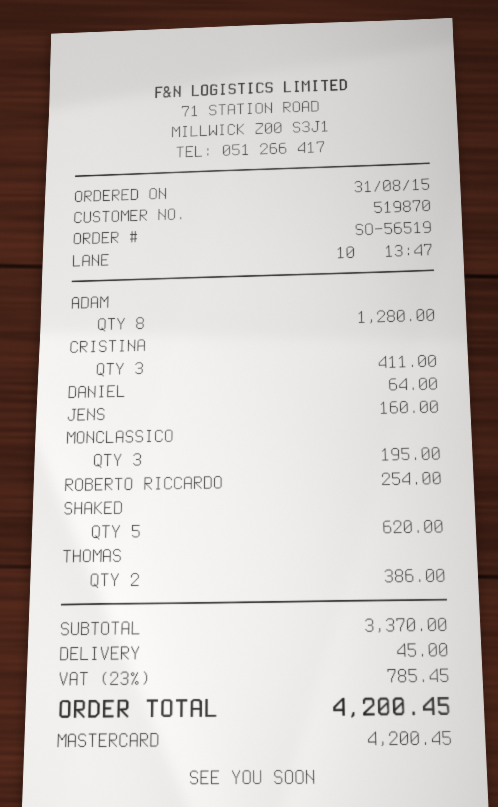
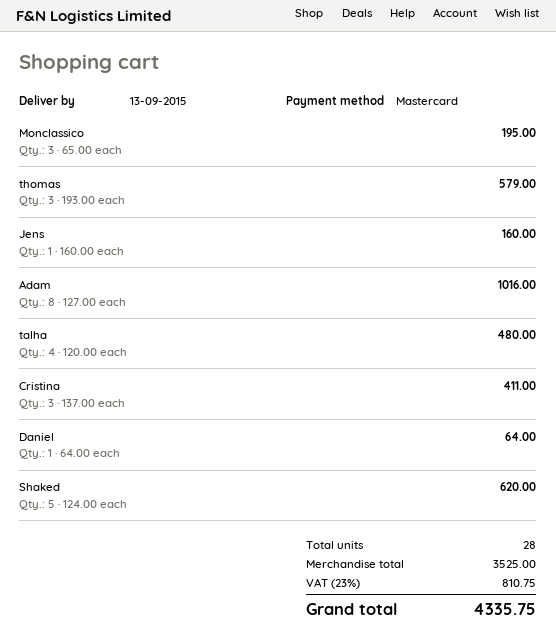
ADAM: 8 for 1280.00 -> 8 for 1016.00
ROBERTO RICCARDO: 1 for 254.00 -> none
THOMAS: 2 for 386.00 -> 3 for 579.00
talha: none -> 4 for 480.00
subtotal: 3370.00 -> 3525.00
shipping: 45.00 -> none
tax: 23% = 785.45 -> 23% = 810.75
total: 4200.45 -> 4335.75

